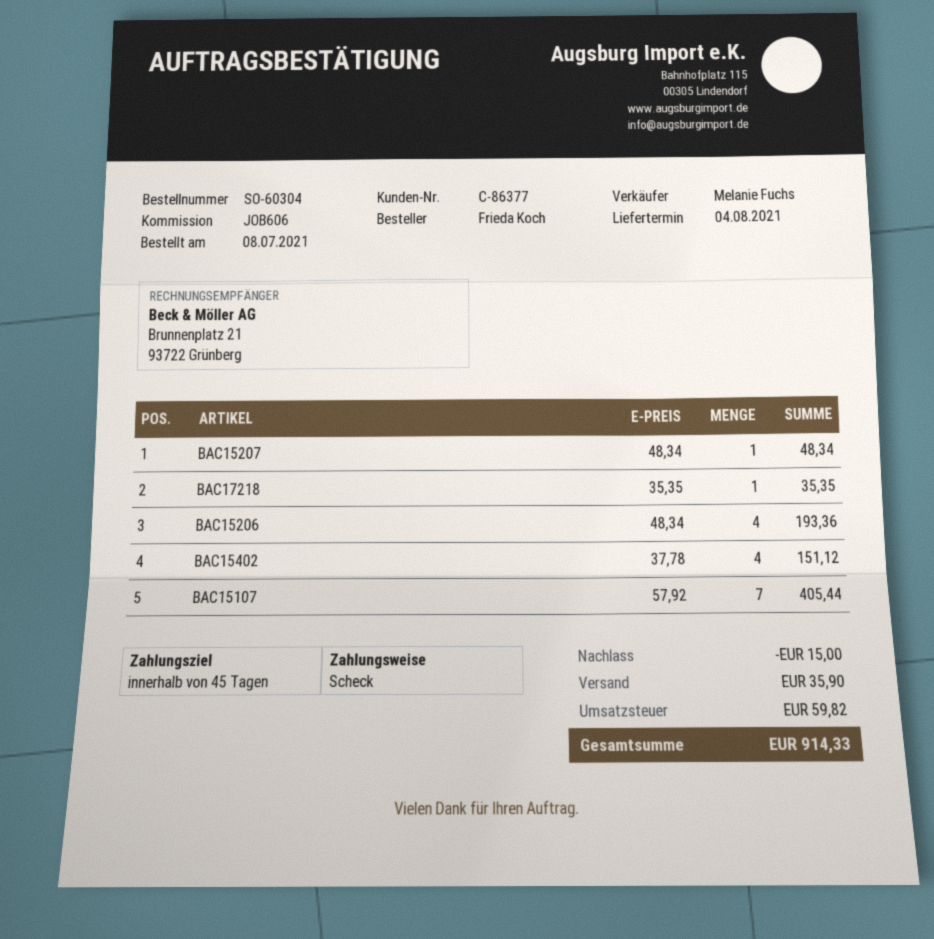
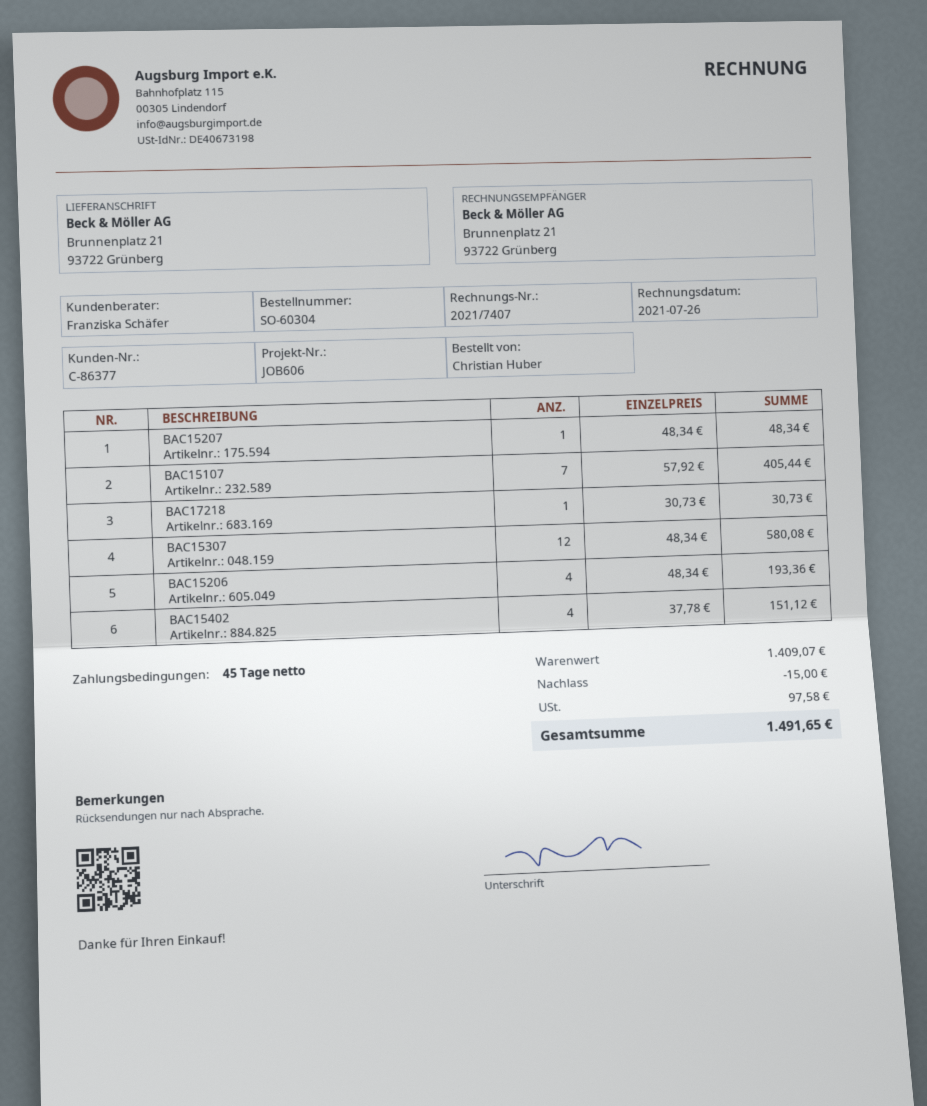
ordered by: Frieda Koch -> Christian Huber
sales rep: Melanie Fuchs -> Franziska Schäfer
BAC17218: 1 x 35.35 = 35.35 -> 1 x 30.73 = 30.73
BAC15307: none -> 12 x 48.34 = 580.08
shipping: 35.90 -> none
tax: 59.82 -> 97.58
total: 914.33 -> 1491.65

